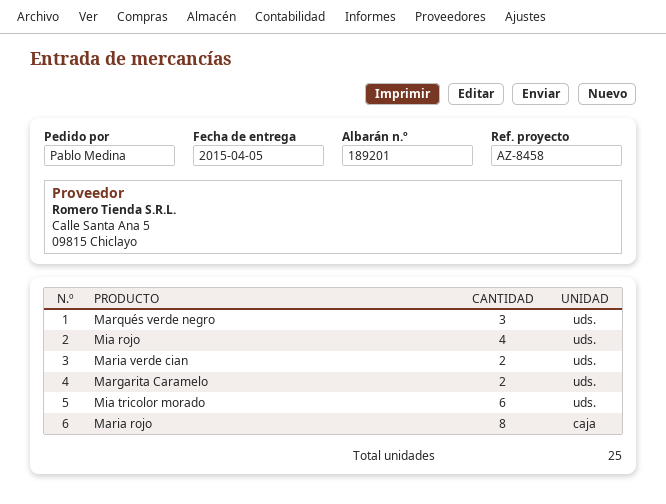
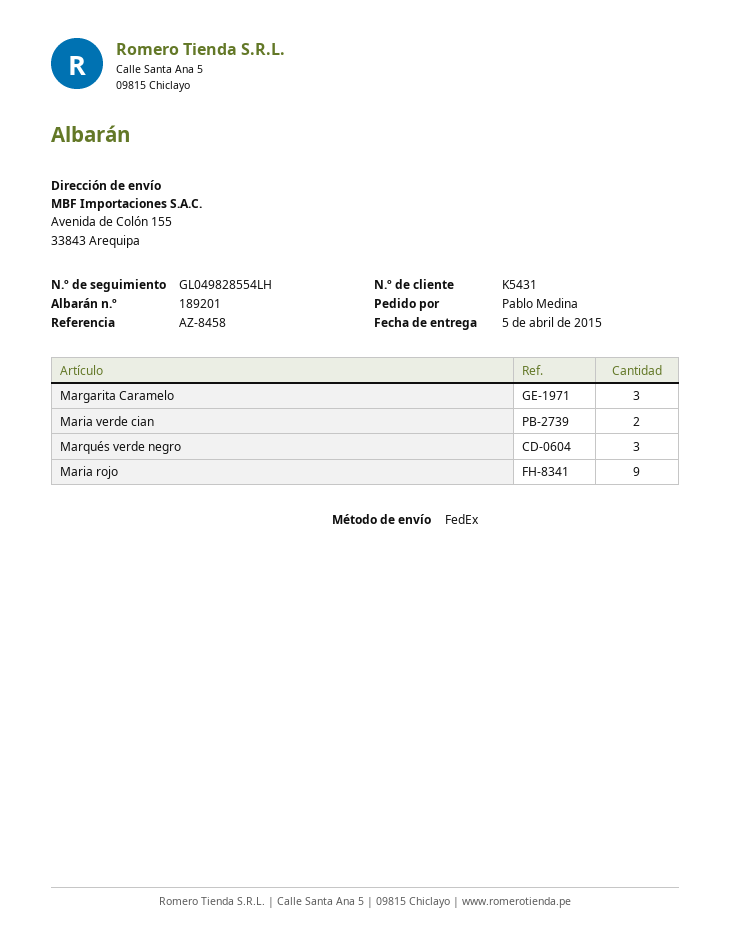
Mia rojo: 4 -> none
Margarita Caramelo: 2 -> 3
Mia tricolor morado: 6 -> none
Maria rojo: 8 -> 9

